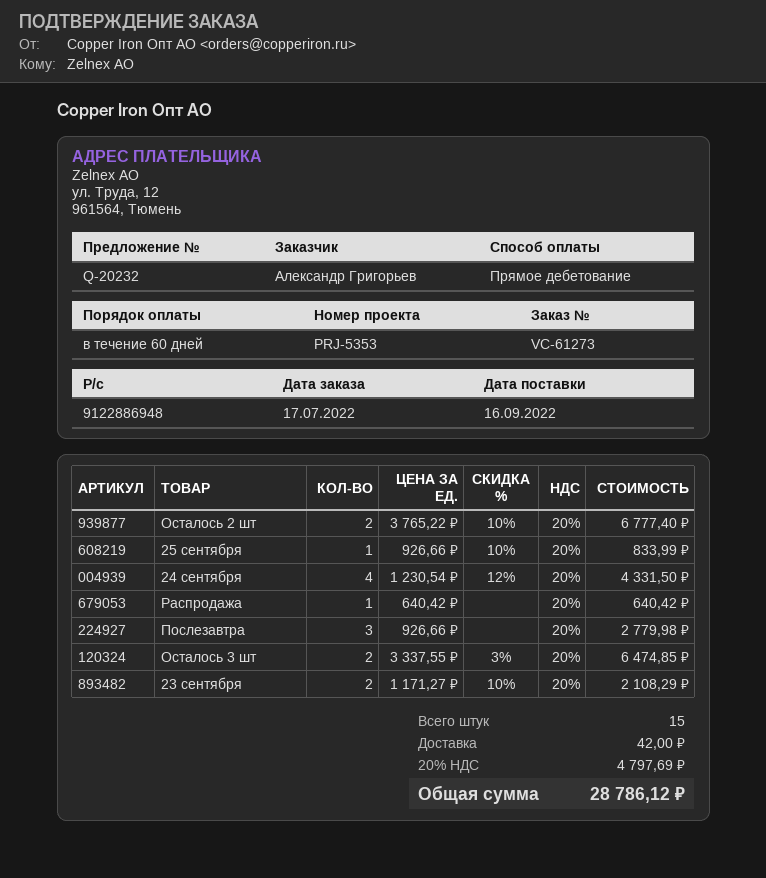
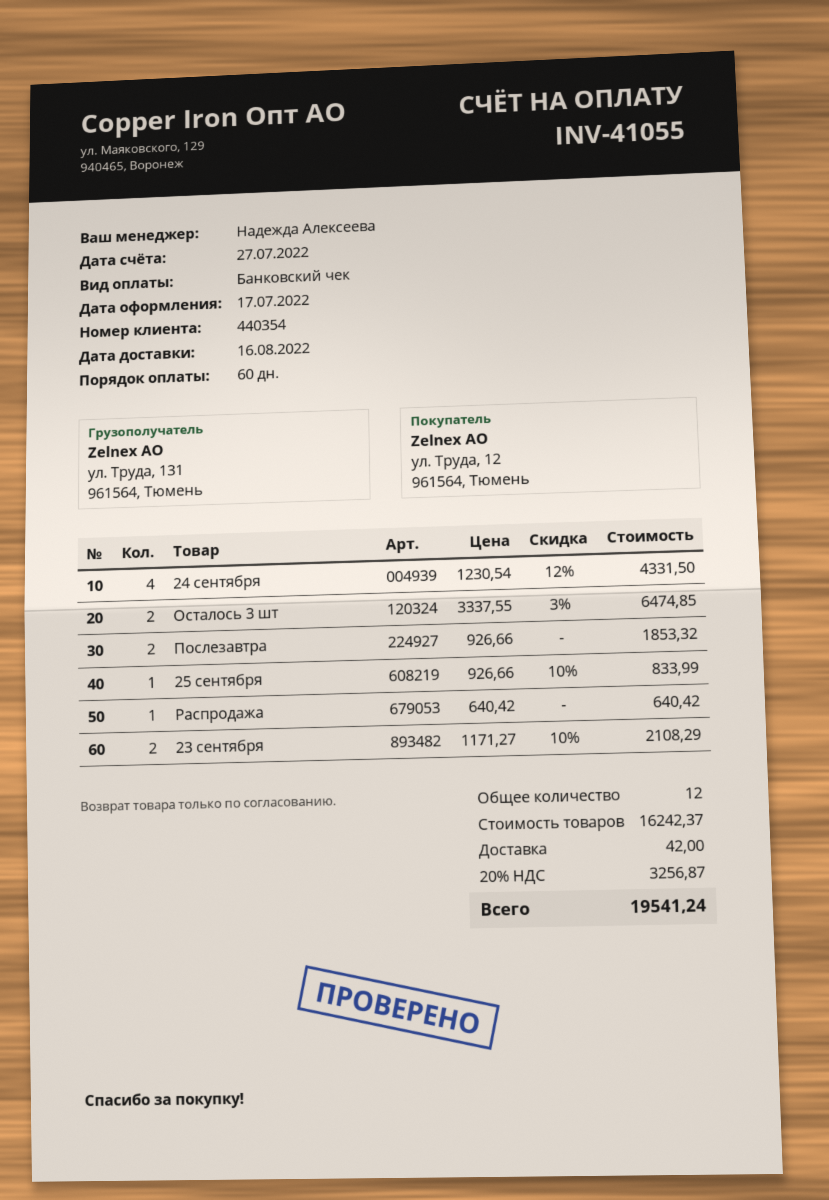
delivery date: 2022-09-16 -> 2022-08-16
payment method: direct debit -> cheque
Осталось 2 шт: 2 x 3765.22 - 10% = 6777.40 -> none
Послезавтра: 3 x 926.66 = 2779.98 -> 2 x 926.66 = 1853.32
total quantity: 15 -> 12
tax: 20% = 4797.69 -> 20% = 3256.87
total: 28786.12 -> 19541.24

